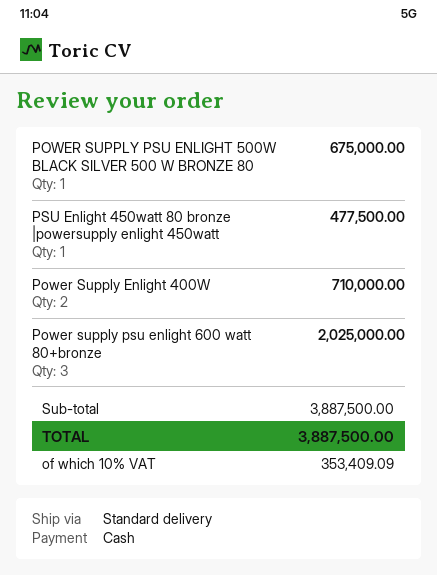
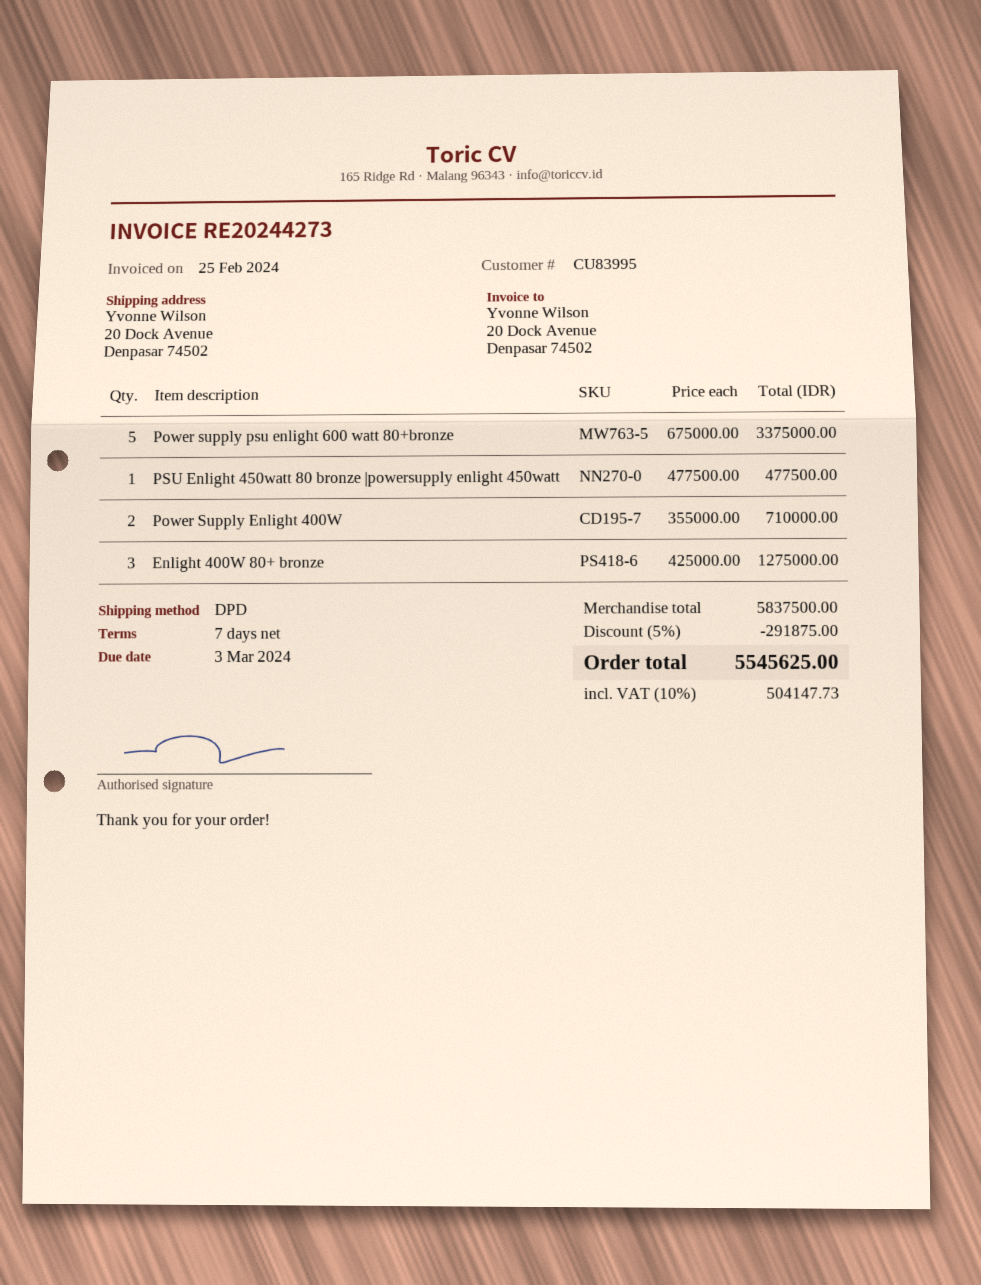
shipping method: standard -> DPD
POWER SUPPLY PSU ENLIGHT 500W BLACK SILVER 500 W BRONZE 80: 1 for 675000.00 -> none
Power supply psu enlight 600 watt 80+bronze: 3 for 2025000.00 -> 5 for 3375000.00
Enlight 400W 80+ bronze: none -> 3 for 1275000.00
subtotal: 3887500.00 -> 5837500.00
discount: none -> 5% = 291875.00
tax: 10% = 353409.09 -> 10% = 504147.73
total: 3887500.00 -> 5545625.00

